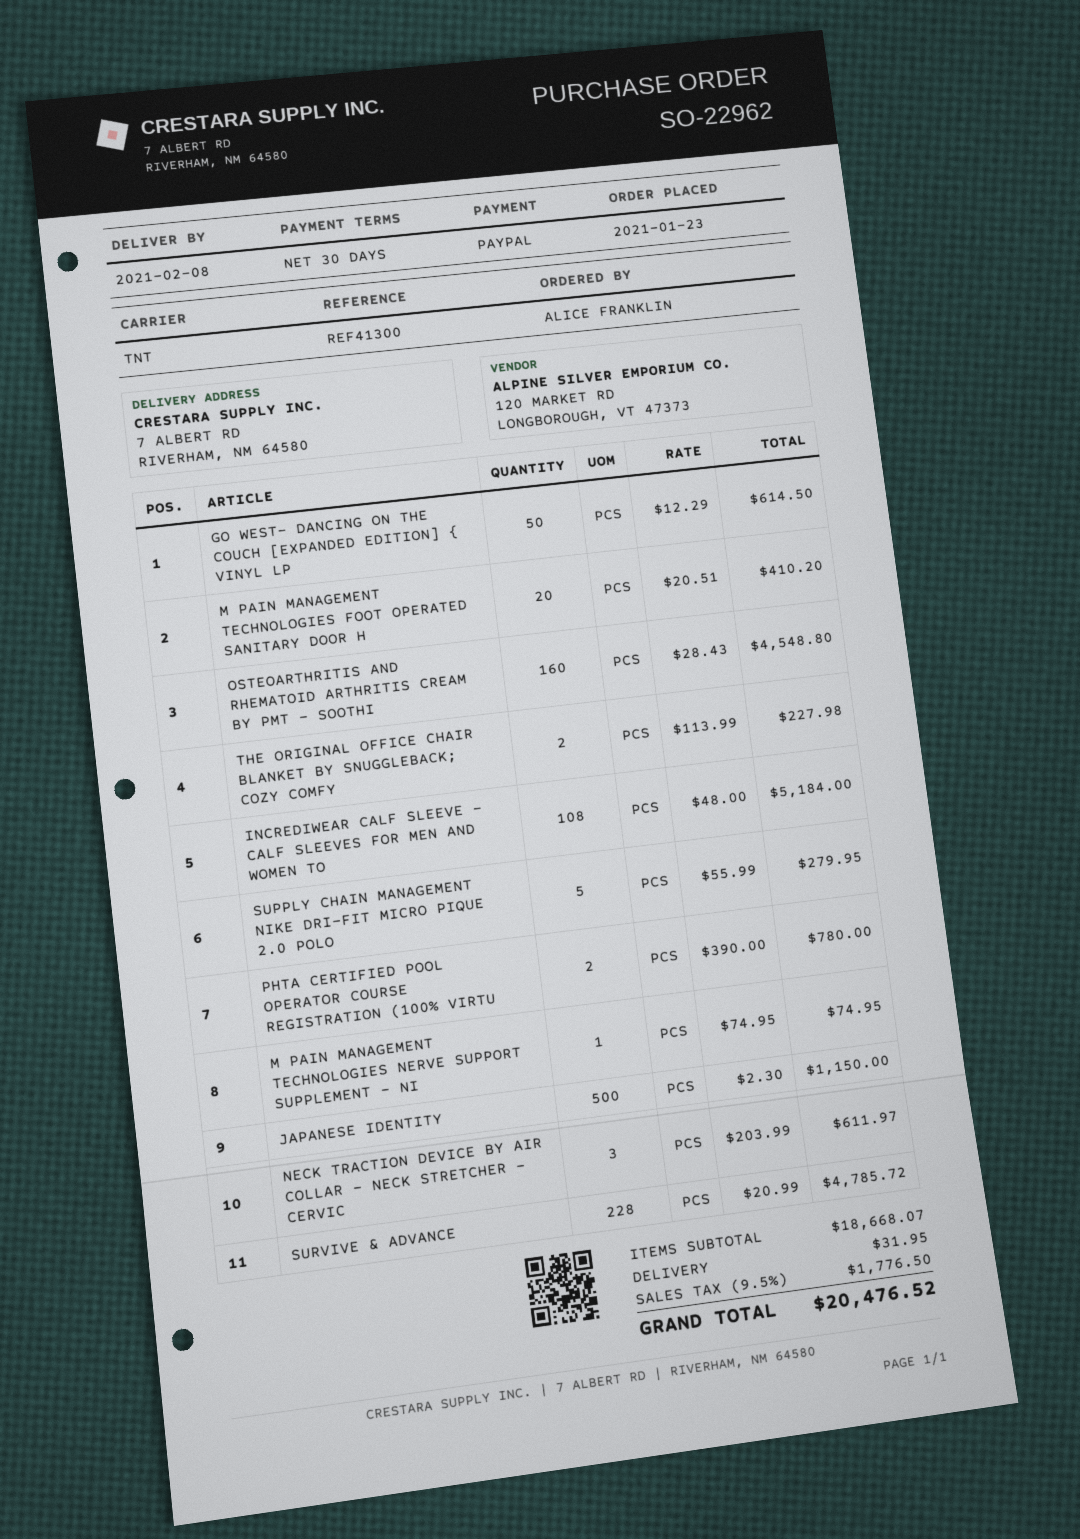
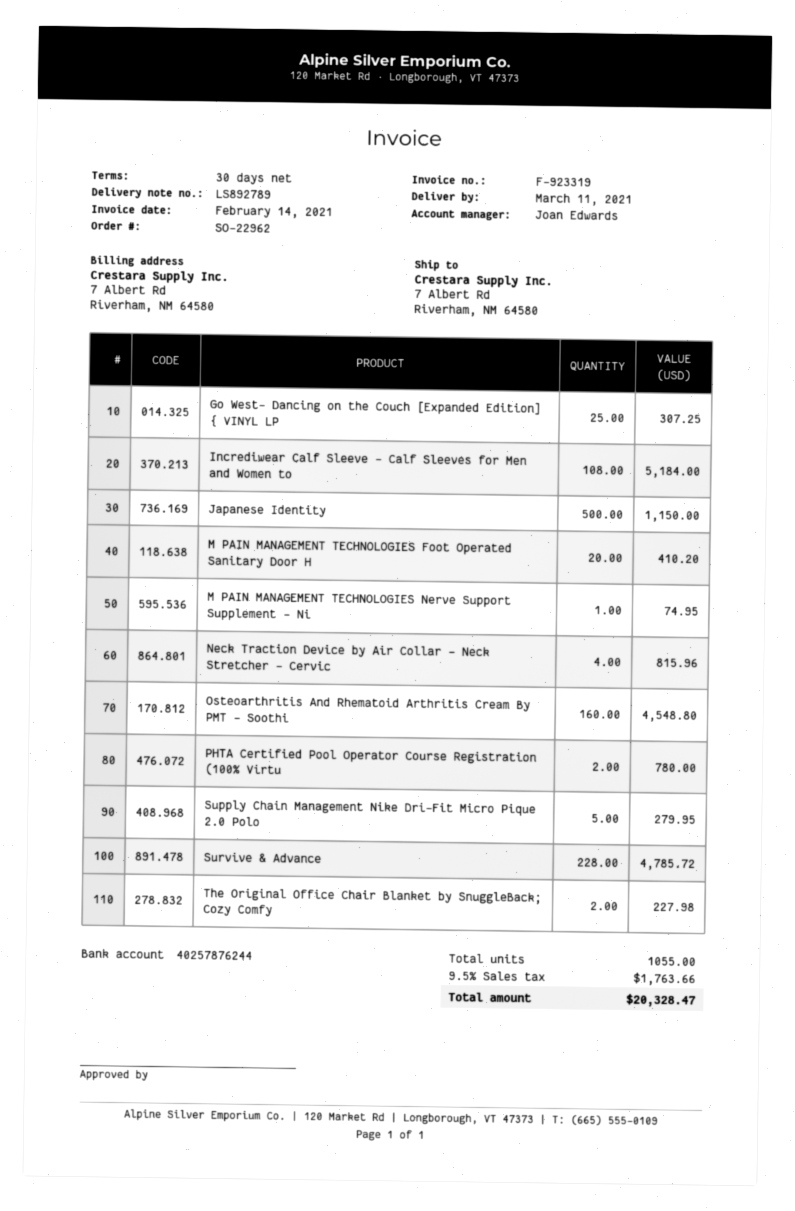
delivery date: 2021-02-08 -> 2021-03-11
GO WEST- DANCING ON THE COUCH [EXPANDED EDITION] { VINYL LP: 50 for 614.50 -> 25 for 307.25
NECK TRACTION DEVICE BY AIR COLLAR - NECK STRETCHER - CERVIC: 3 for 611.97 -> 4 for 815.96
shipping: 31.95 -> none
tax: 9.5% = 1776.50 -> 9.5% = 1763.66
total: 20476.52 -> 20328.47

